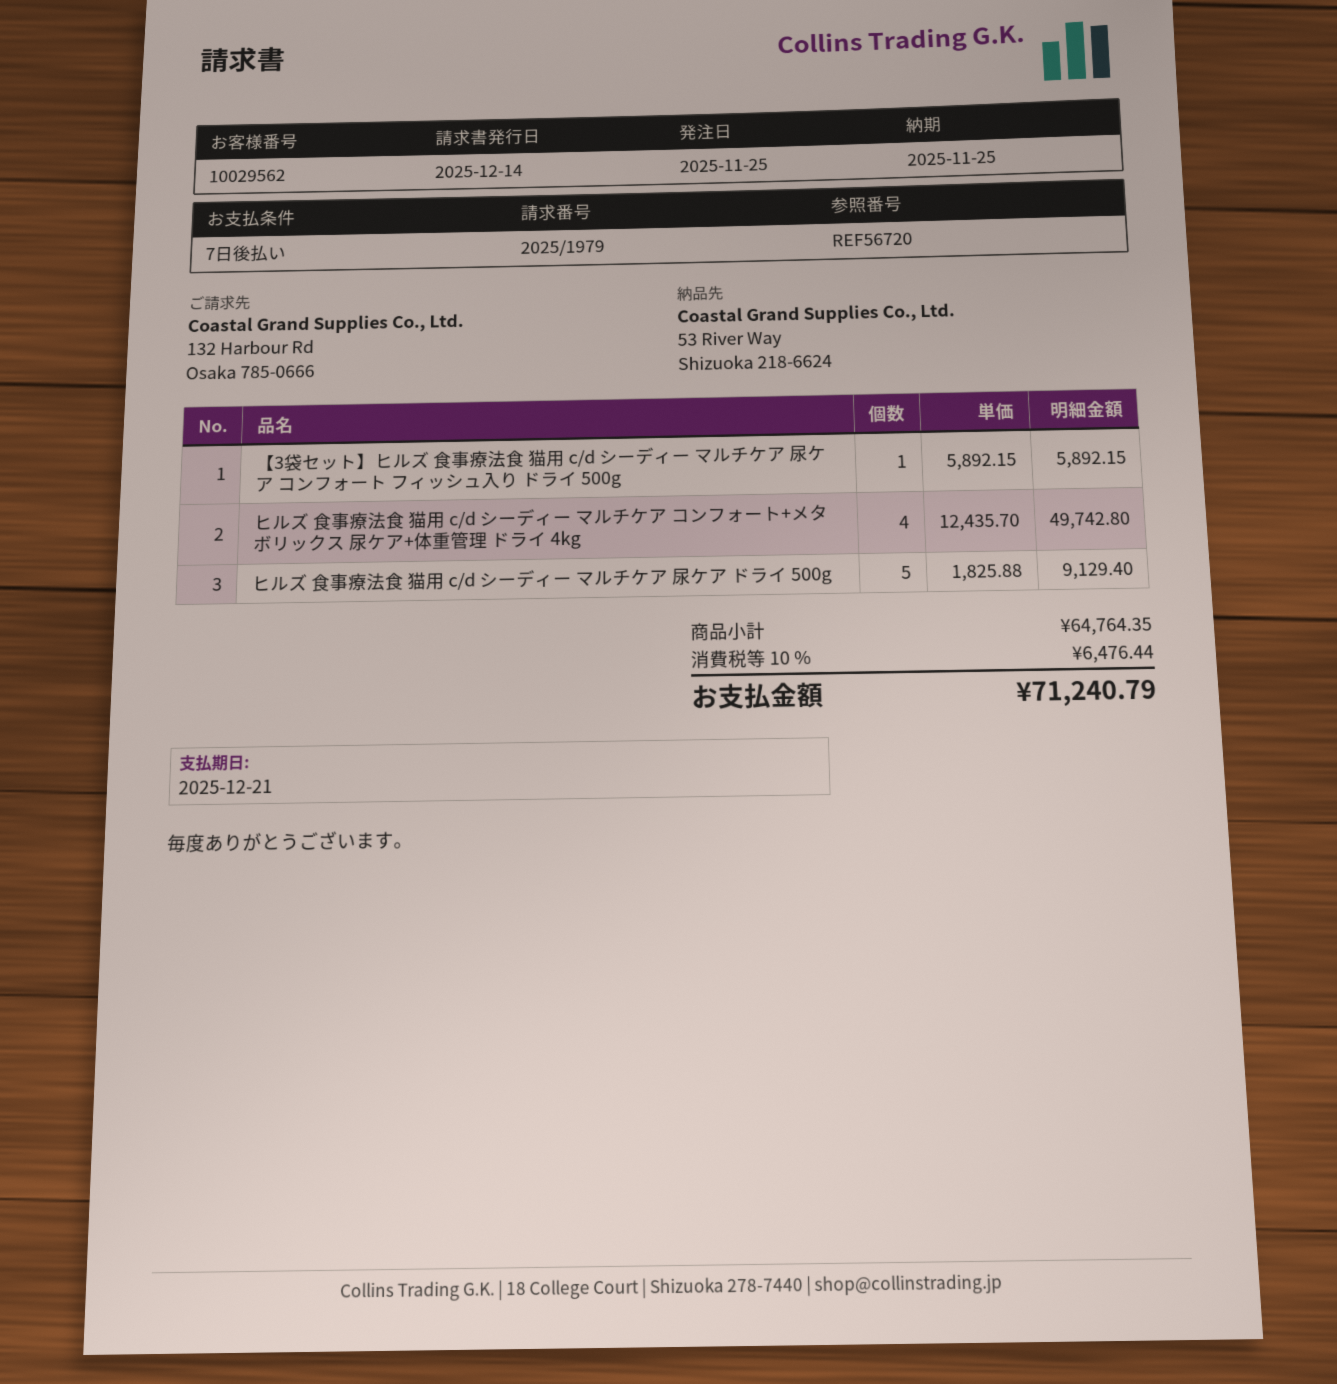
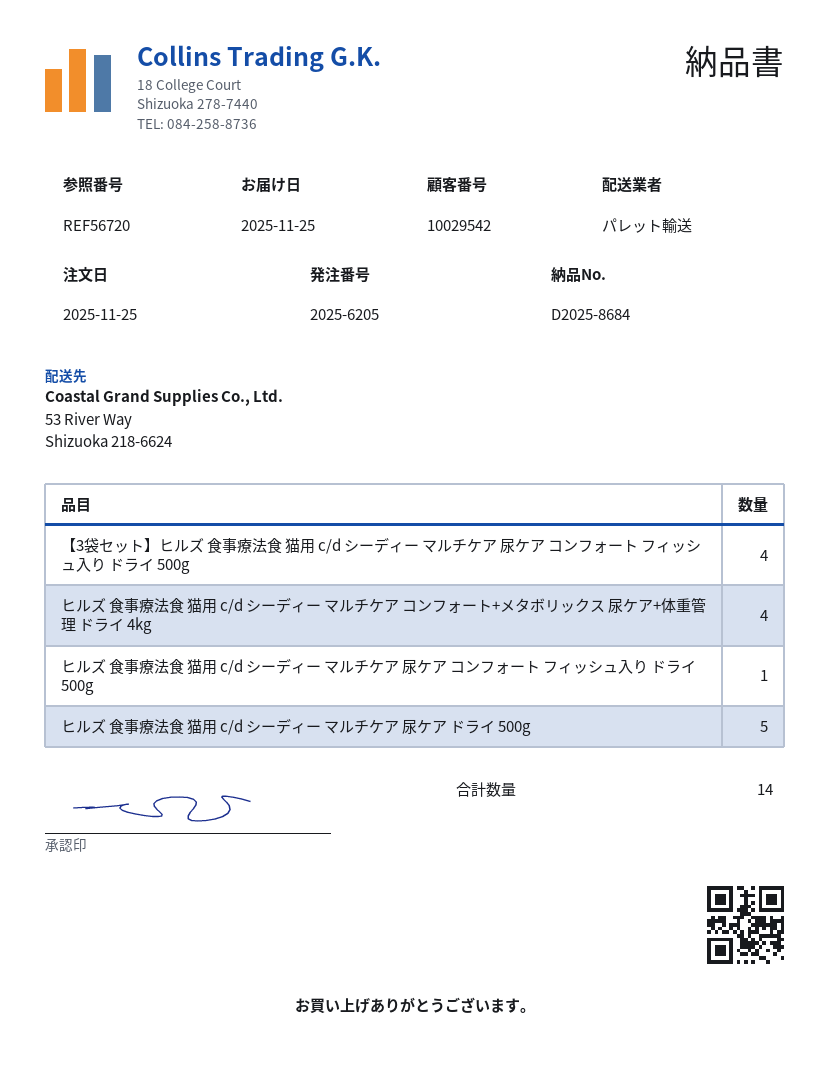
customer number: 10029562 -> 10029542
【3袋セット】ヒルズ 食事療法食 猫用 c/d シーディー マルチケア 尿ケア コンフォート フィッシュ入り ドライ 500g: 1 -> 4
ヒルズ 食事療法食 猫用 c/d シーディー マルチケア 尿ケア コンフォート フィッシュ入り ドライ 500g: none -> 1

